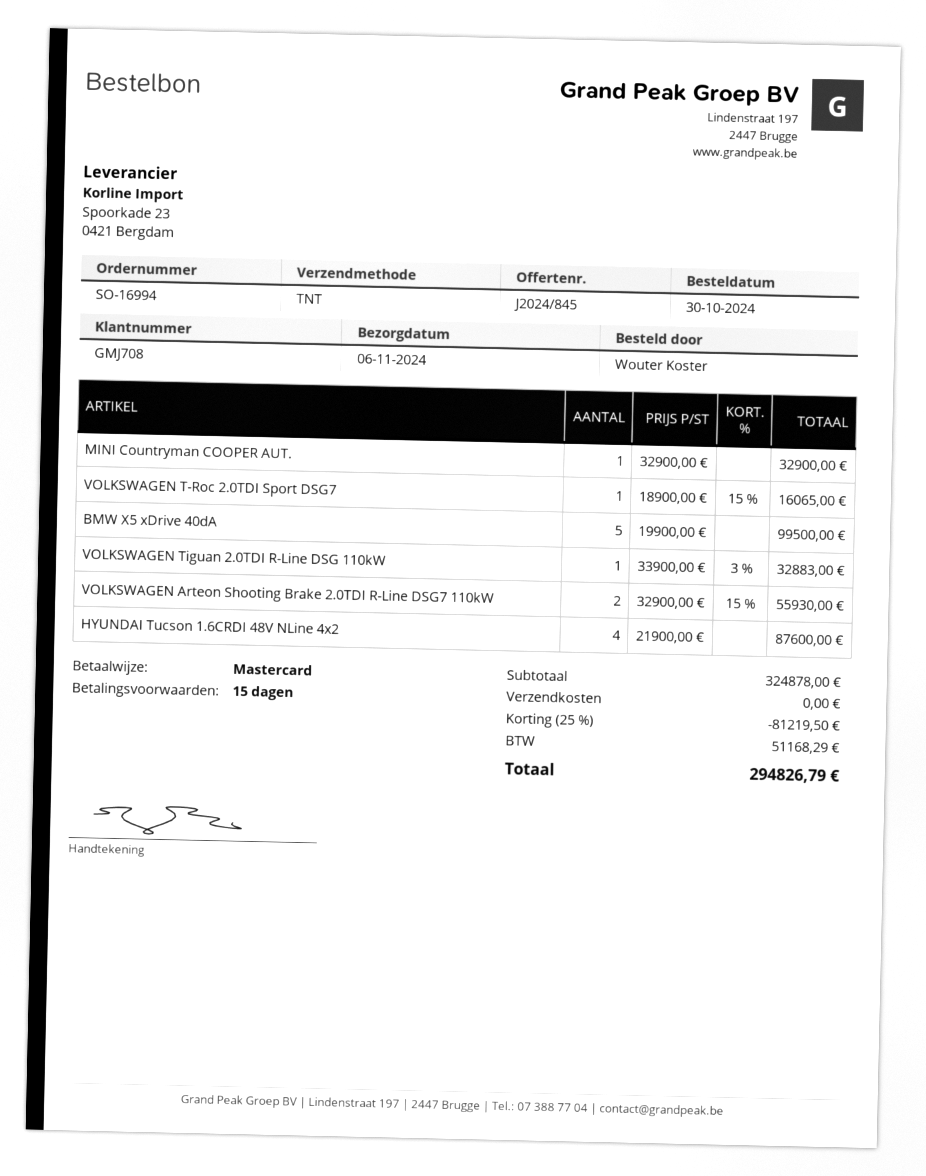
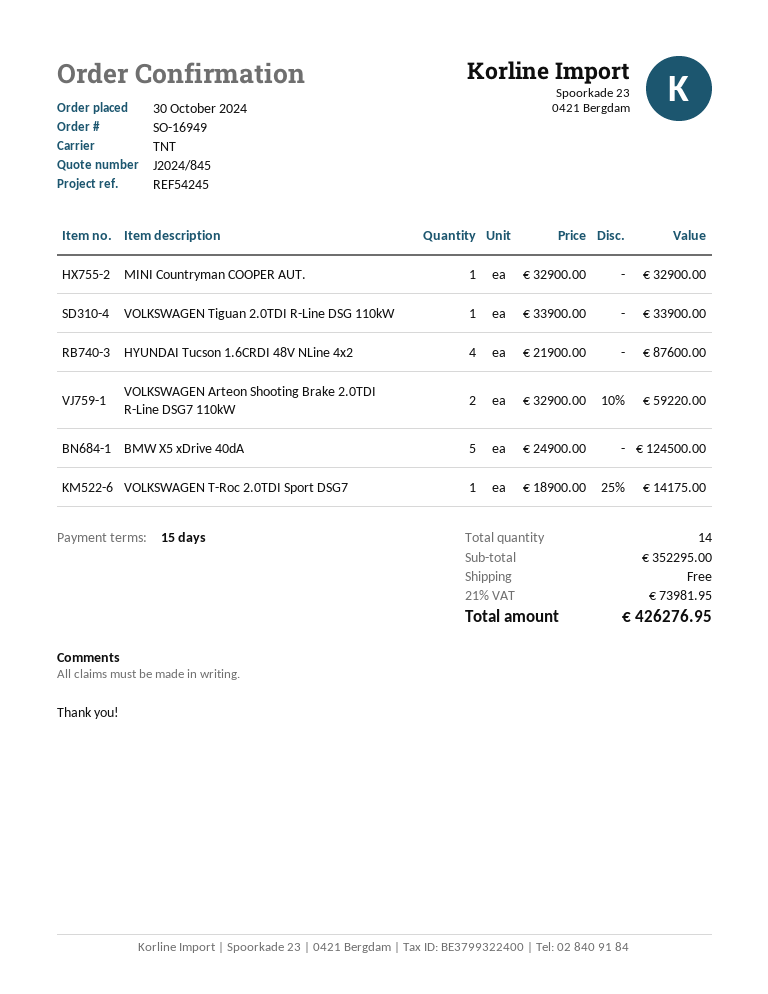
order number: SO-16994 -> SO-16949
VOLKSWAGEN T-Roc 2.0TDI Sport DSG7: 1 x 18900.00 - 15% = 16065.00 -> 1 x 18900.00 - 25% = 14175.00
BMW X5 xDrive 40dA: 5 x 19900.00 = 99500.00 -> 5 x 24900.00 = 124500.00
VOLKSWAGEN Tiguan 2.0TDI R-Line DSG 110kW: 1 x 33900.00 - 3% = 32883.00 -> 1 x 33900.00 = 33900.00
VOLKSWAGEN Arteon Shooting Brake 2.0TDI R-Line DSG7 110kW: 2 x 32900.00 - 15% = 55930.00 -> 2 x 32900.00 - 10% = 59220.00
subtotal: 324878.00 -> 352295.00
discount: 25% = 81219.50 -> none
tax: 51168.29 -> 73981.95
total: 294826.79 -> 426276.95

